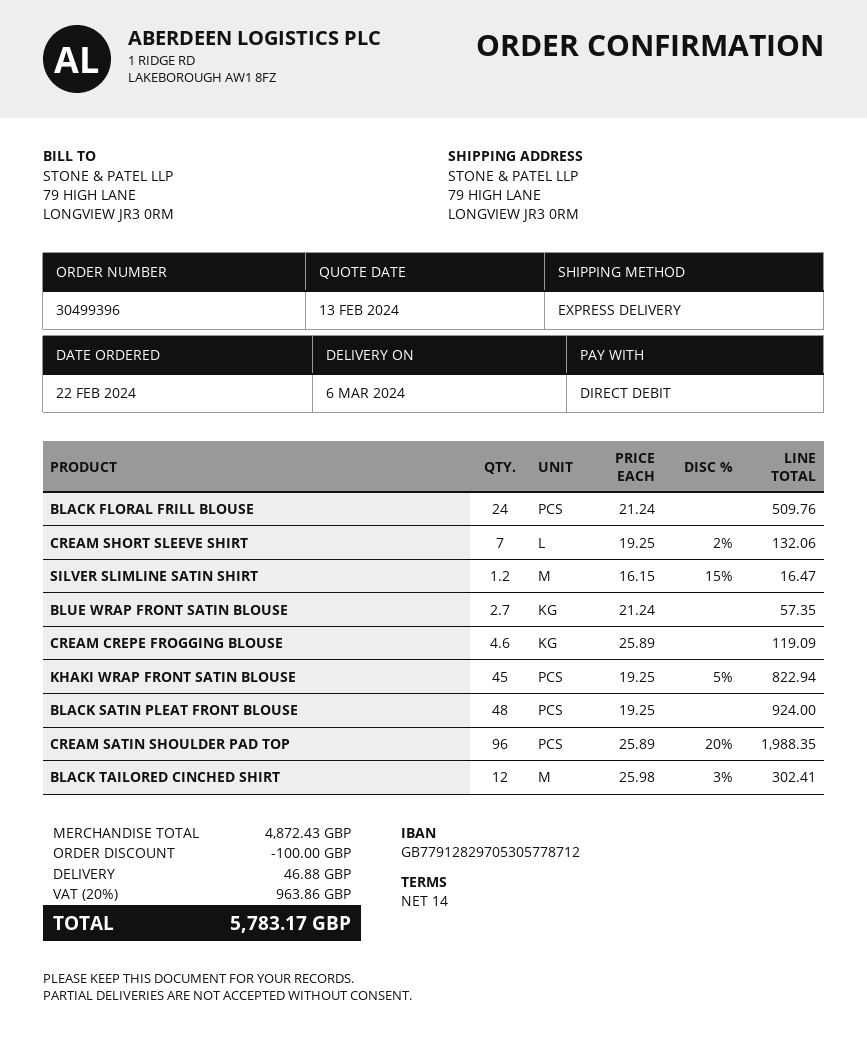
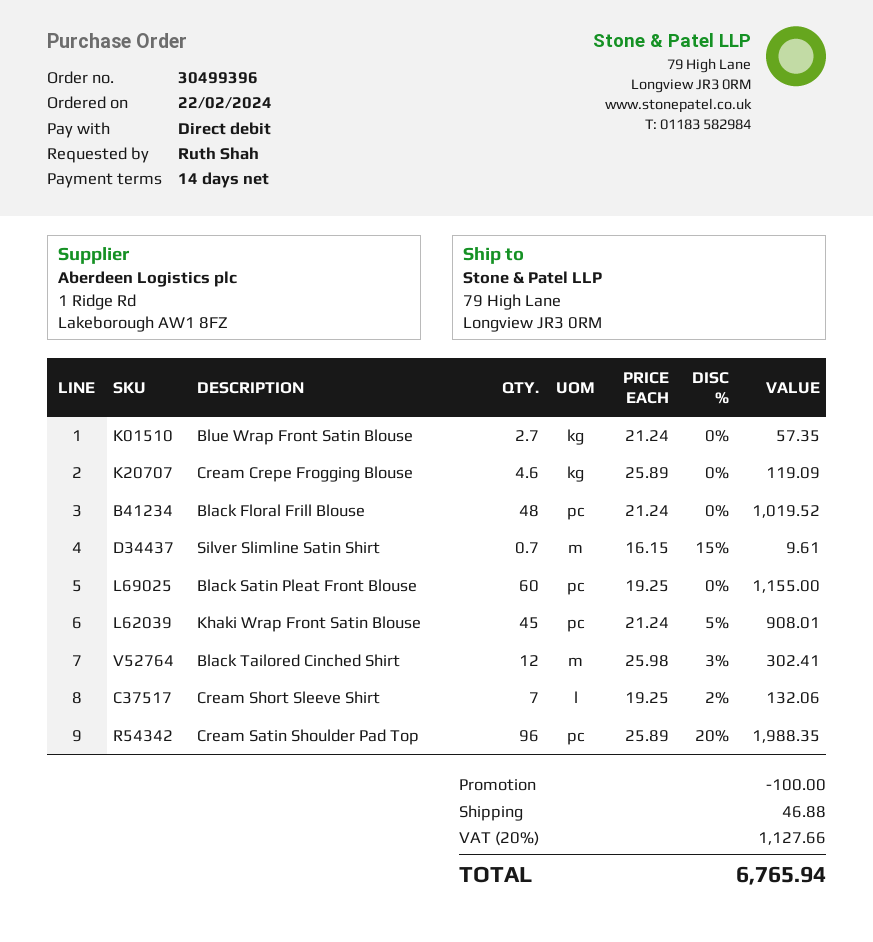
BLACK FLORAL FRILL BLOUSE: 24 x 21.24 = 509.76 -> 48 x 21.24 = 1019.52
SILVER SLIMLINE SATIN SHIRT: 1.2 x 16.15 - 15% = 16.47 -> 0.7 x 16.15 - 15% = 9.61
KHAKI WRAP FRONT SATIN BLOUSE: 45 x 19.25 - 5% = 822.94 -> 45 x 21.24 - 5% = 908.01
BLACK SATIN PLEAT FRONT BLOUSE: 48 x 19.25 = 924.00 -> 60 x 19.25 = 1155.00
tax: 20% = 963.86 -> 20% = 1127.66
total: 5783.17 -> 6765.94

